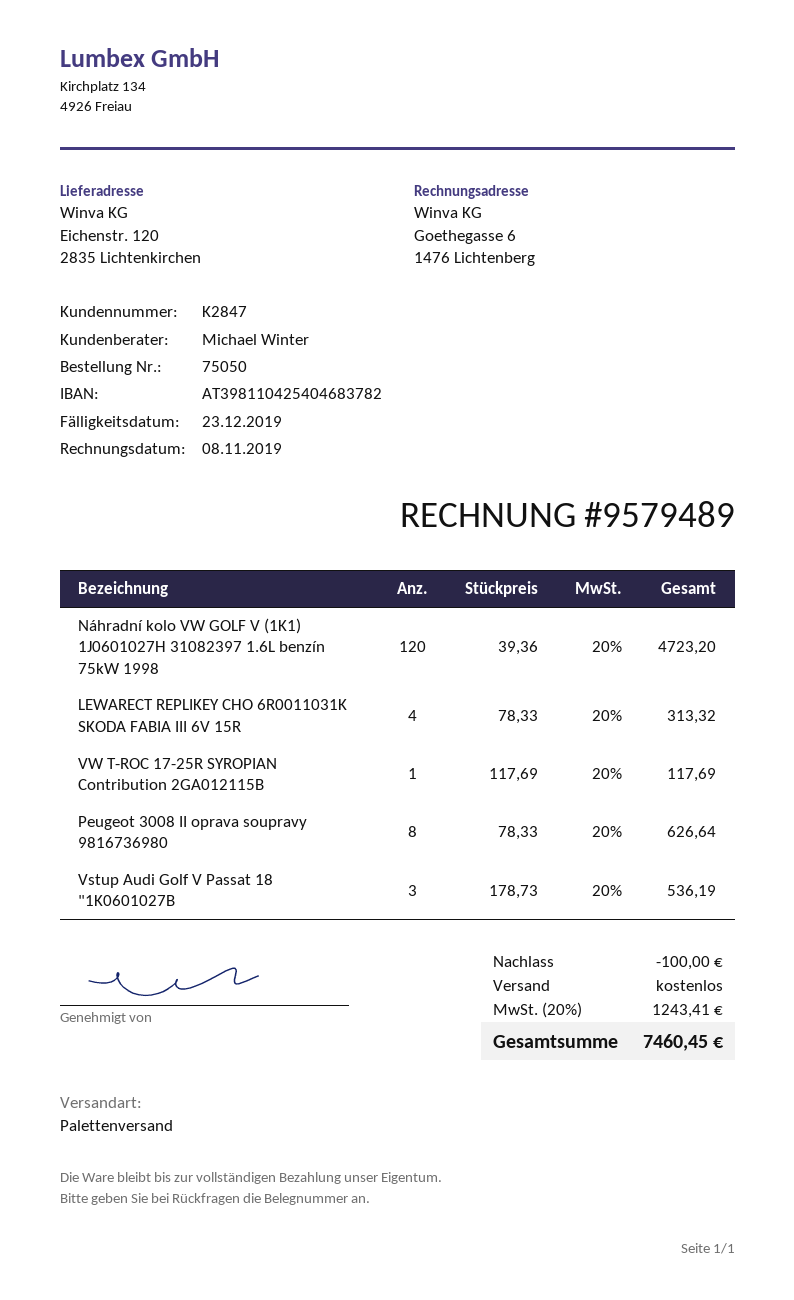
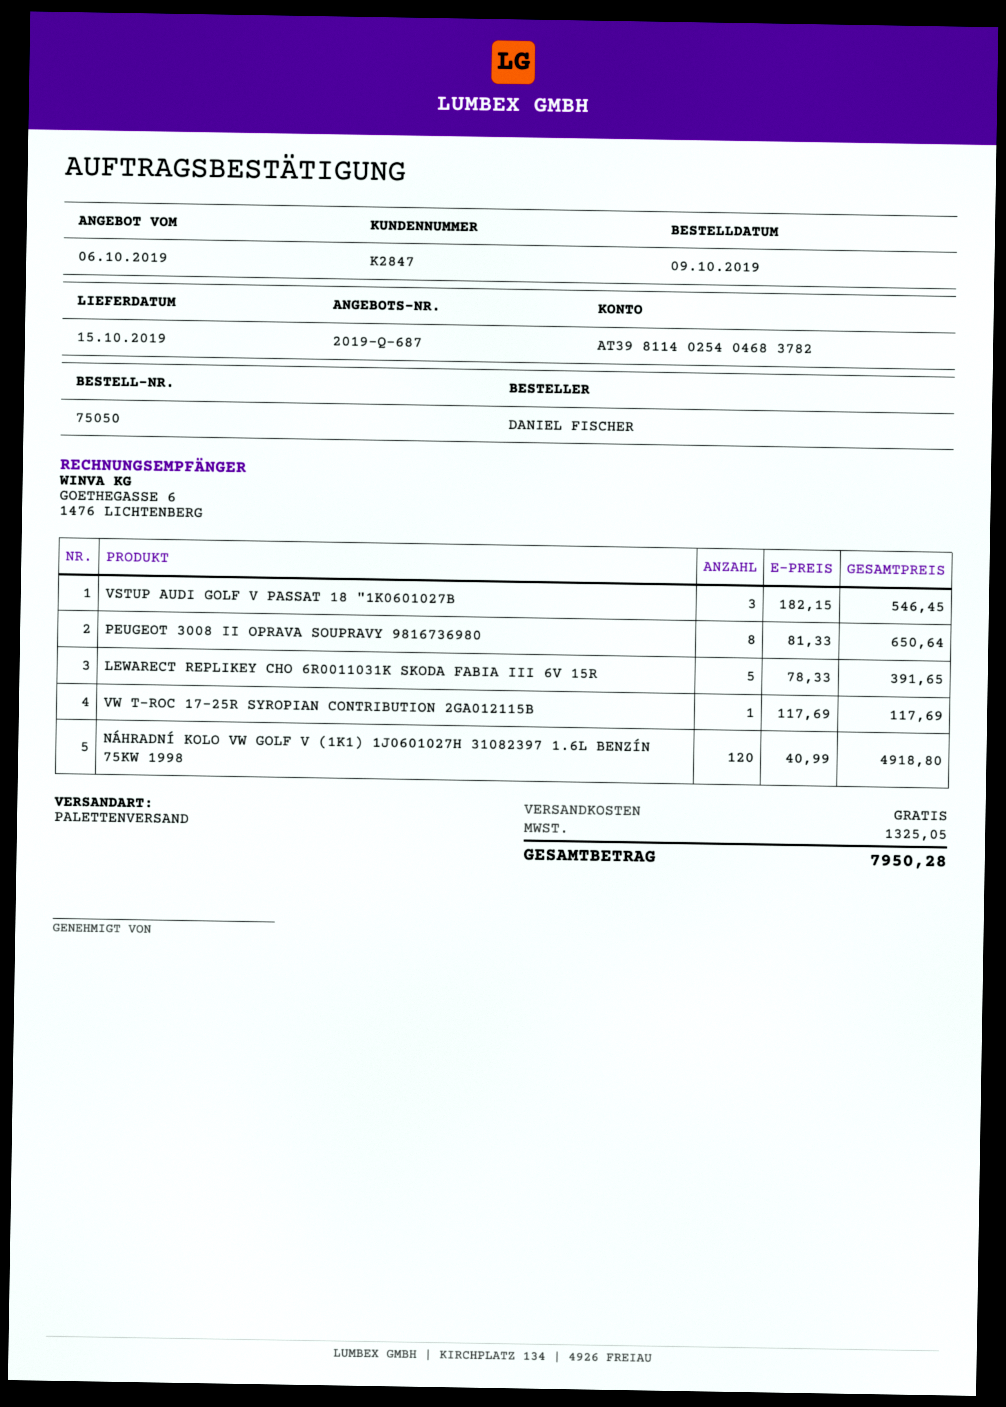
bank account: AT398110425404683782 -> AT398114025404683782
Náhradní kolo VW GOLF V (1K1) 1J0601027H 31082397 1.6L benzín 75kW 1998: 120 x 39.36 = 4723.20 -> 120 x 40.99 = 4918.80
LEWARECT REPLIKEY CHO 6R0011031K SKODA FABIA III 6V 15R: 4 x 78.33 = 313.32 -> 5 x 78.33 = 391.65
Peugeot 3008 II oprava soupravy 9816736980: 8 x 78.33 = 626.64 -> 8 x 81.33 = 650.64
Vstup Audi Golf V Passat 18 "1K0601027B: 3 x 178.73 = 536.19 -> 3 x 182.15 = 546.45
discount: 100.00 -> none
tax: 1243.41 -> 1325.05
total: 7460.45 -> 7950.28

